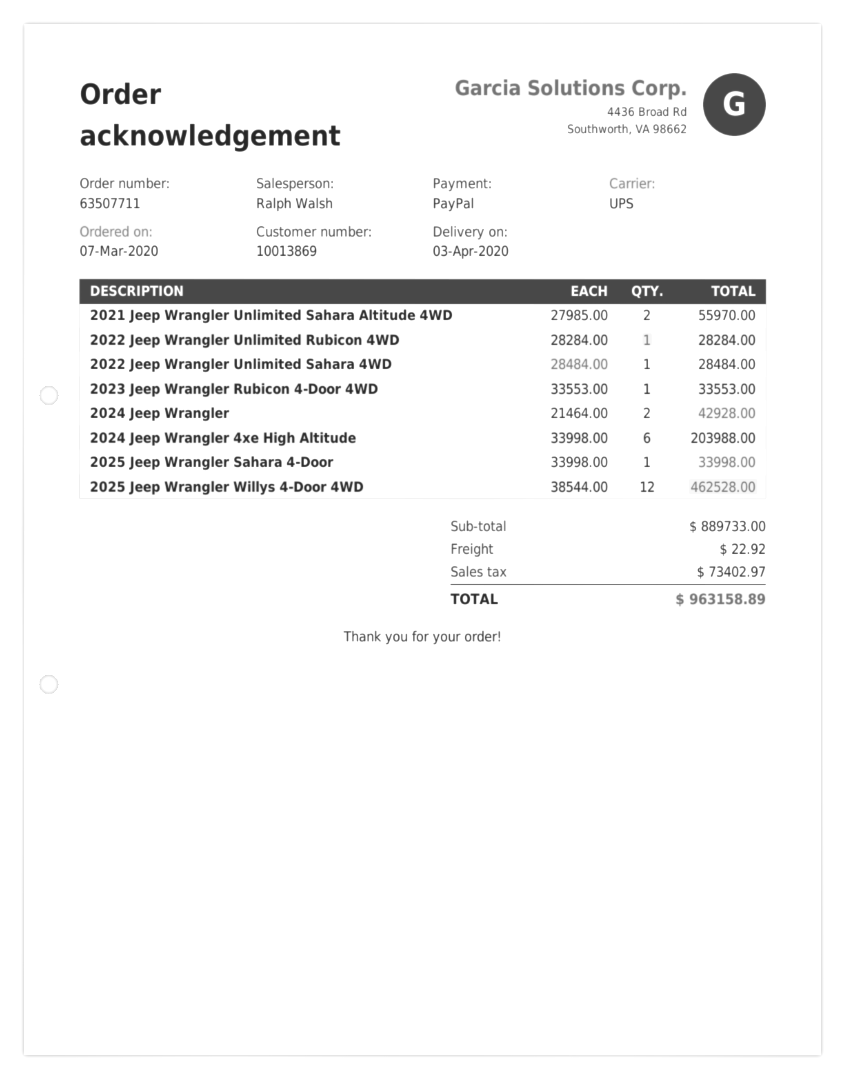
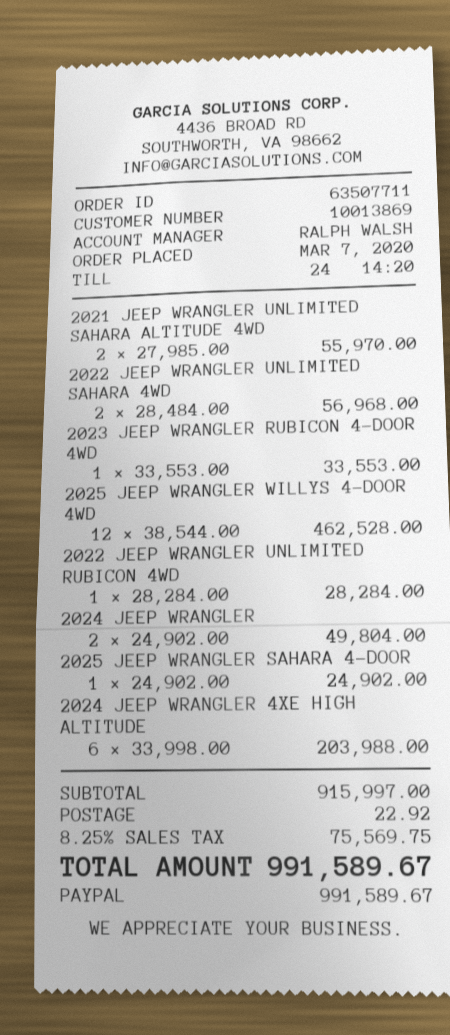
2022 Jeep Wrangler Unlimited Sahara 4WD: 1 x 28484.00 = 28484.00 -> 2 x 28484.00 = 56968.00
2024 Jeep Wrangler: 2 x 21464.00 = 42928.00 -> 2 x 24902.00 = 49804.00
2025 Jeep Wrangler Sahara 4-Door: 1 x 33998.00 = 33998.00 -> 1 x 24902.00 = 24902.00
subtotal: 889733.00 -> 915997.00
tax: 73402.97 -> 75569.75
total: 963158.89 -> 991589.67

